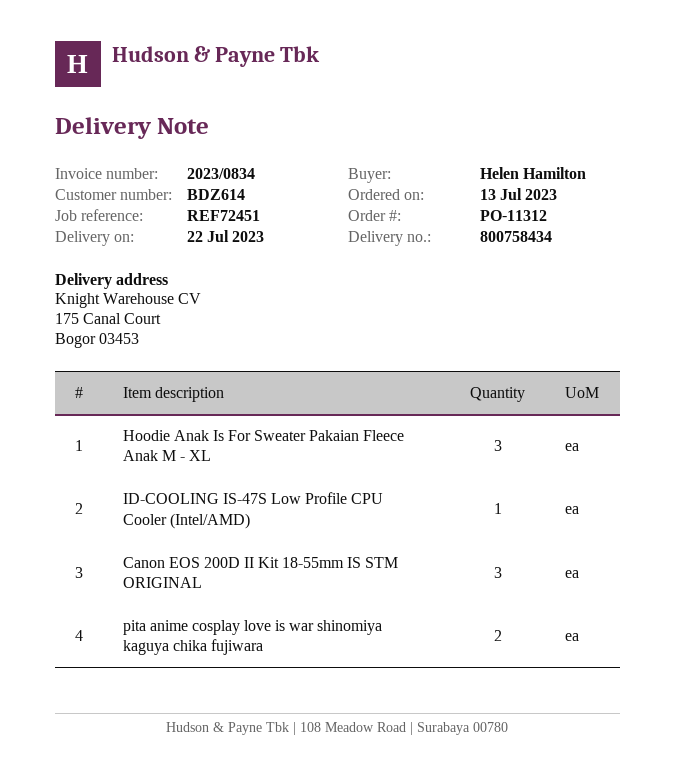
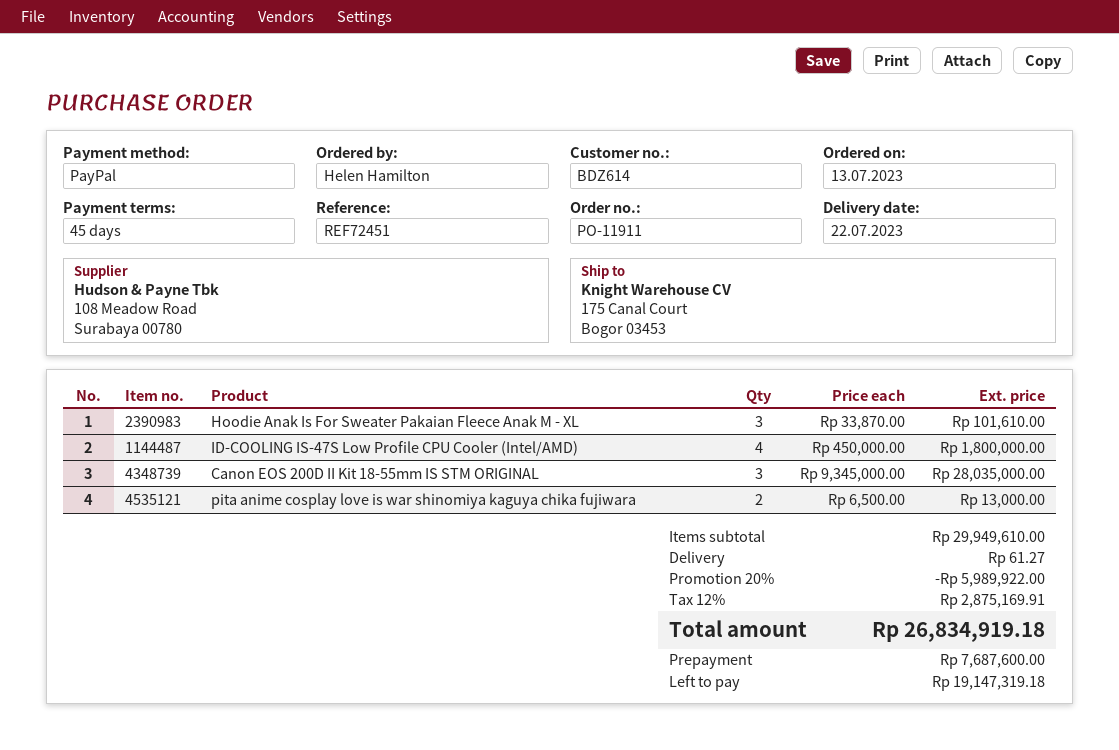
order number: PO-11312 -> PO-11911
ID-COOLING IS-47S Low Profile CPU Cooler (Intel/AMD): 1 -> 4

